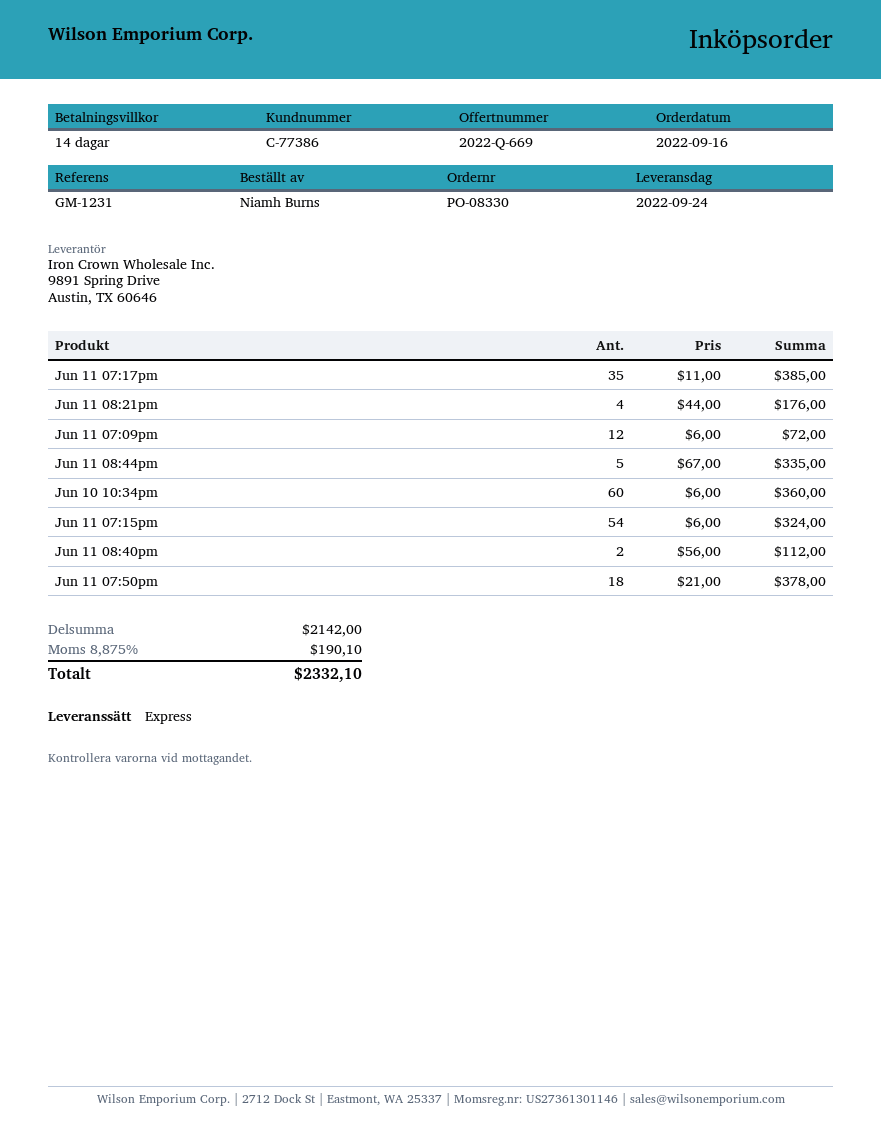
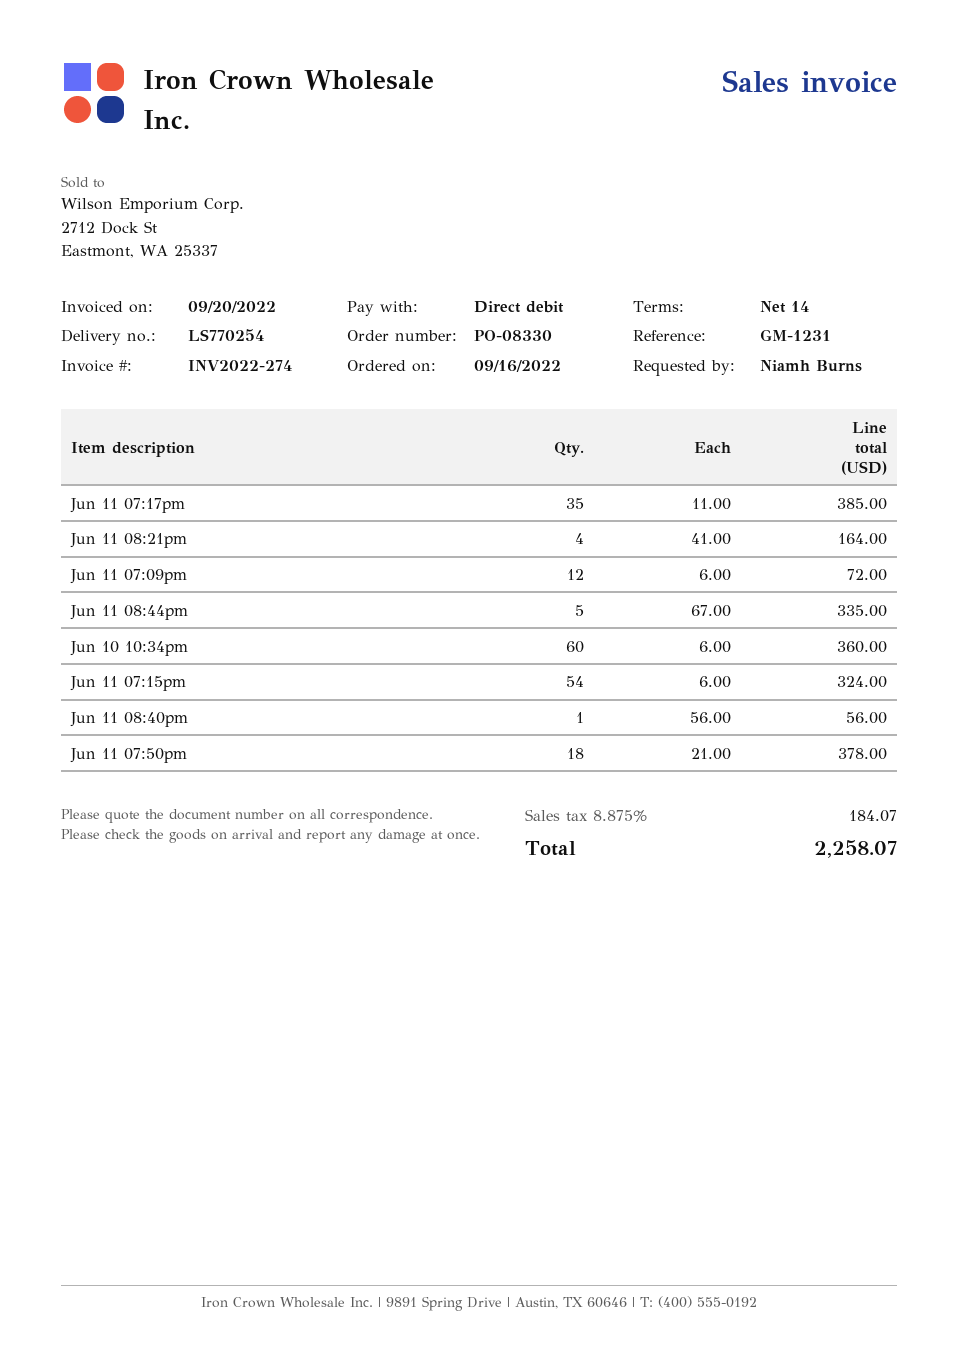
Jun 11 08:21pm: 4 x 44.00 = 176.00 -> 4 x 41.00 = 164.00
Jun 11 08:40pm: 2 x 56.00 = 112.00 -> 1 x 56.00 = 56.00
tax: 8.875% = 190.10 -> 8.875% = 184.07
total: 2332.10 -> 2258.07

